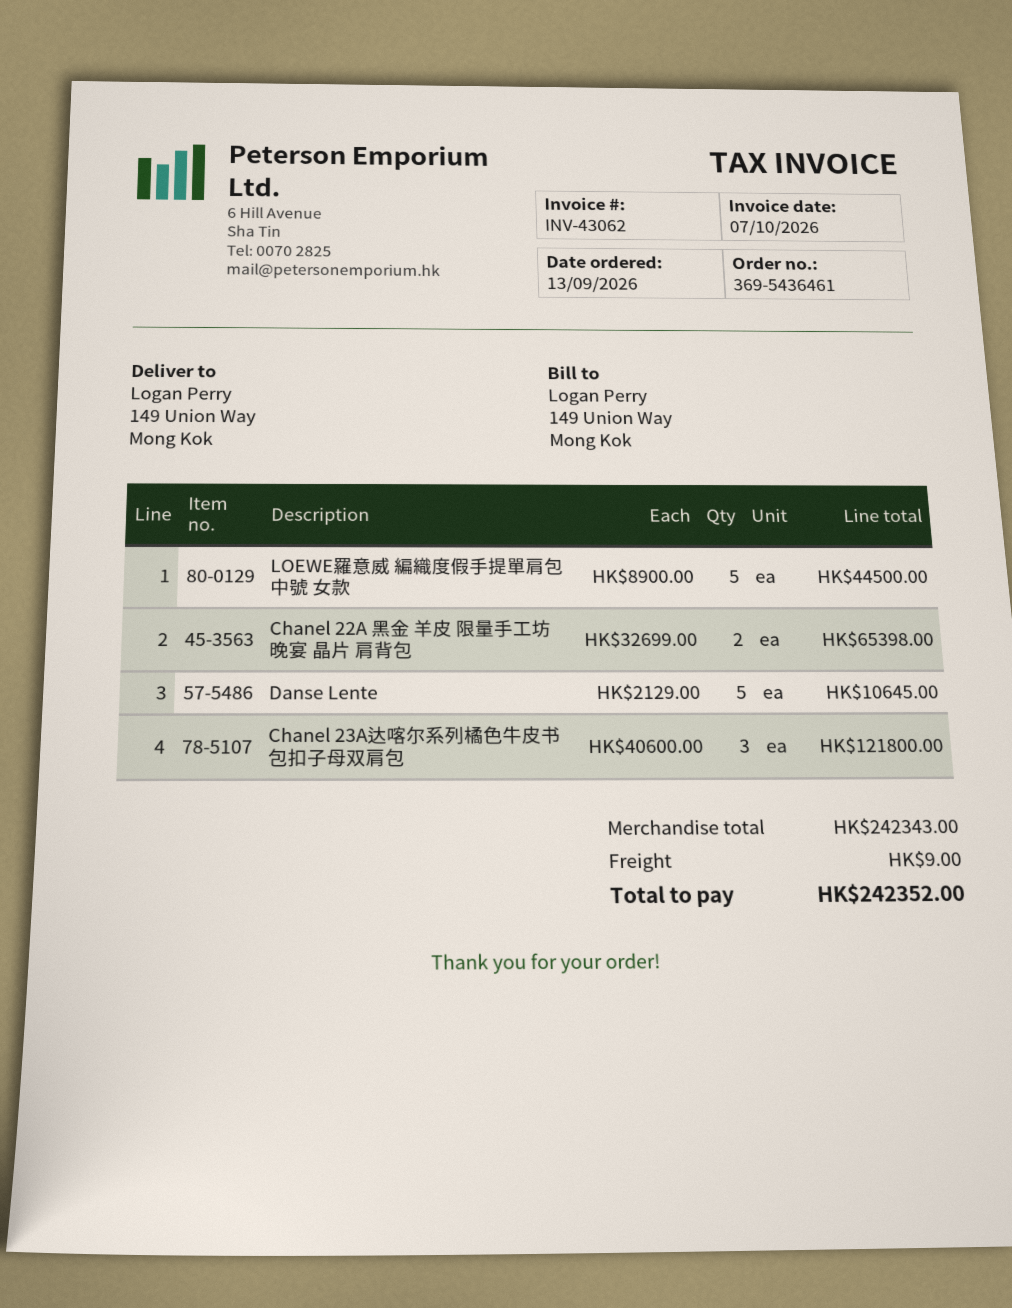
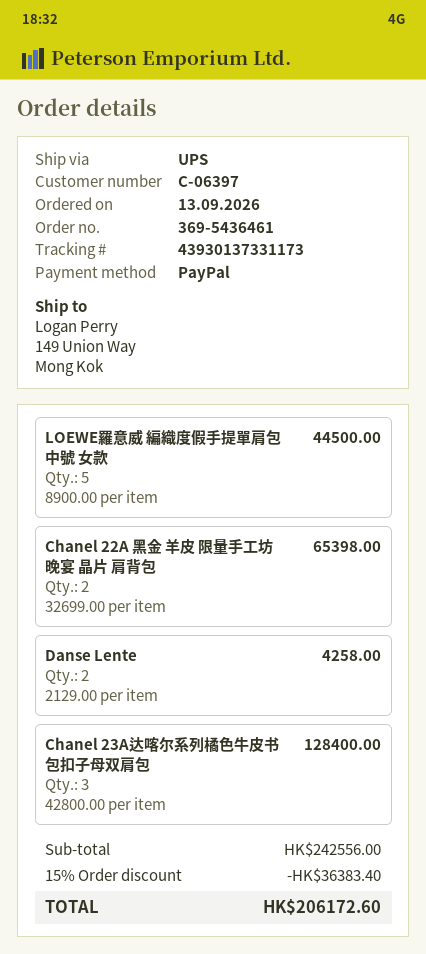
Danse Lente: 5 x 2129.00 = 10645.00 -> 2 x 2129.00 = 4258.00
Chanel 23A达喀尔系列橘色牛皮书包扣子母双肩包: 3 x 40600.00 = 121800.00 -> 3 x 42800.00 = 128400.00
subtotal: 242343.00 -> 242556.00
discount: none -> 15% = 36383.40
shipping: 9.00 -> none
total: 242352.00 -> 206172.60

